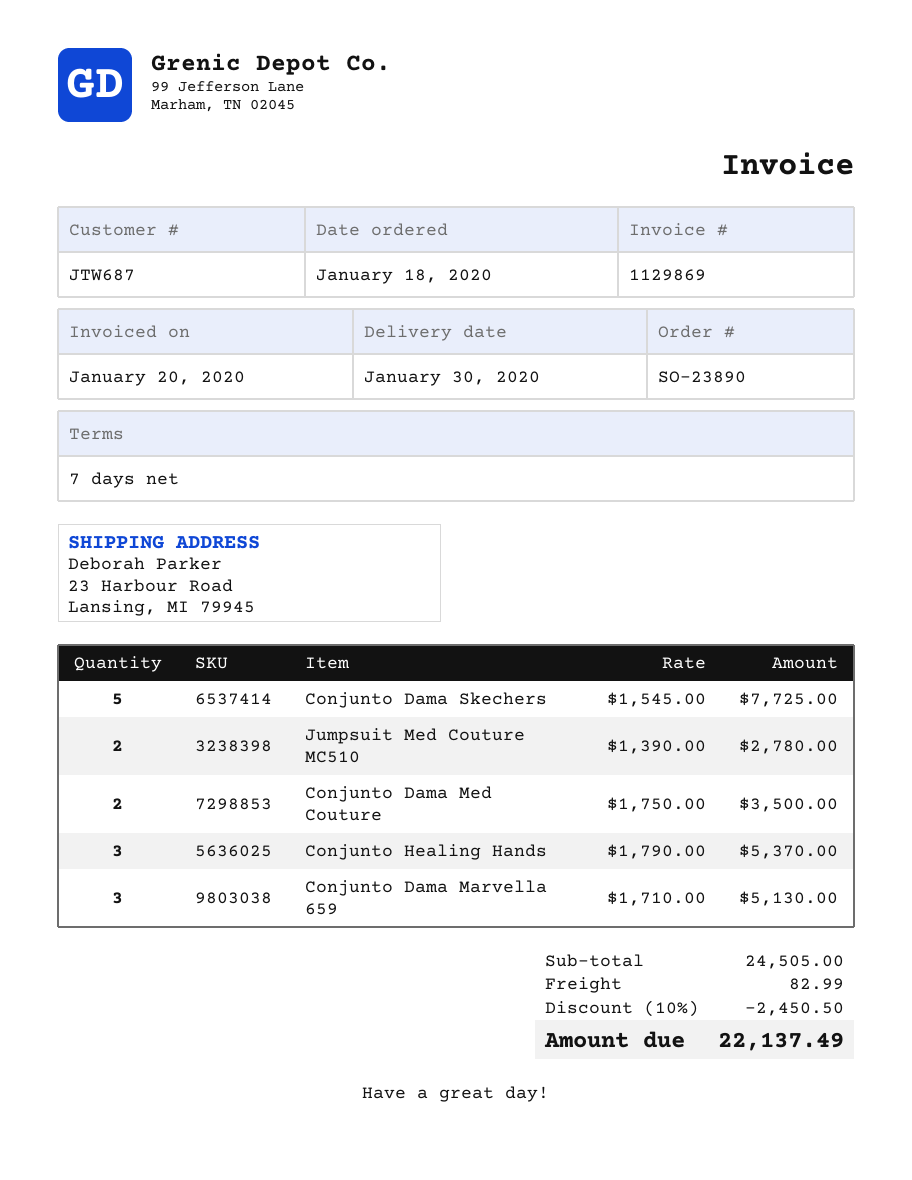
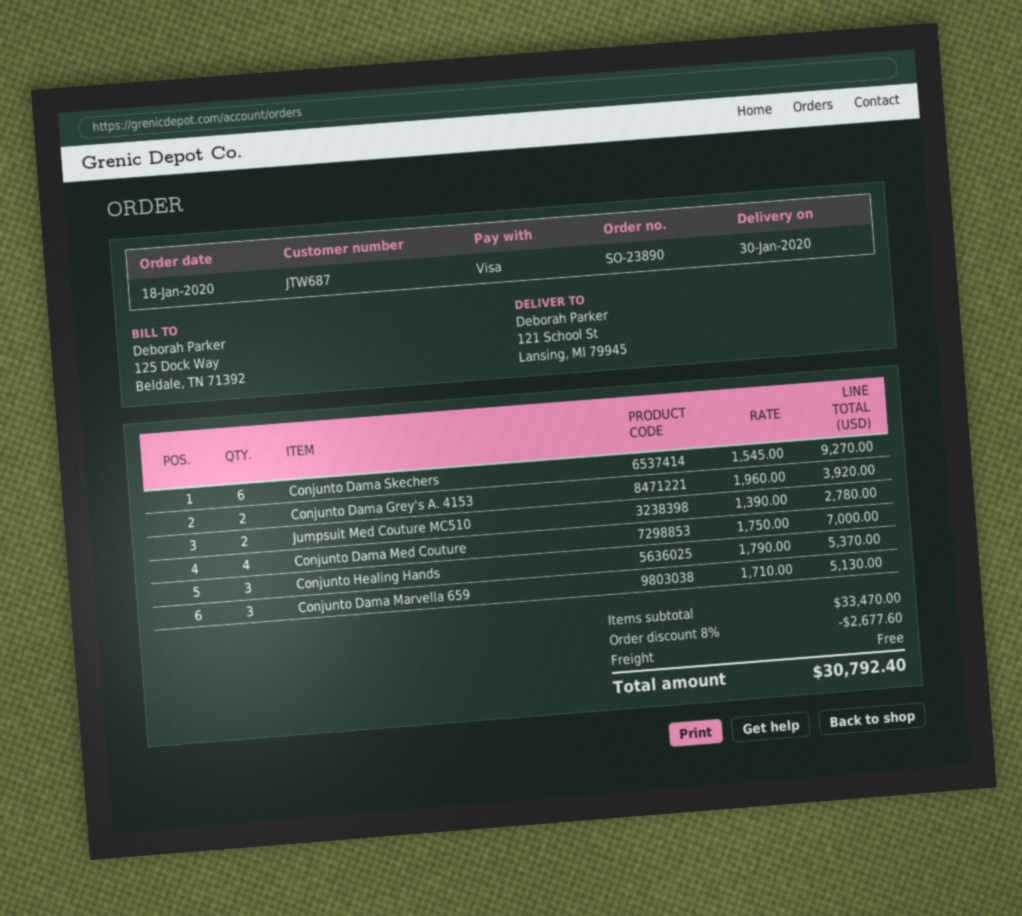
ship to: 23 Harbour Road, Lansing, MI 79945 -> 121 School St, Lansing, MI 79945
Conjunto Dama Skechers: 5 x 1545.00 = 7725.00 -> 6 x 1545.00 = 9270.00
Conjunto Dama Med Couture: 2 x 1750.00 = 3500.00 -> 4 x 1750.00 = 7000.00
Conjunto Dama Grey's A. 4153: none -> 2 x 1960.00 = 3920.00
subtotal: 24505.00 -> 33470.00
discount: 10% = 2450.50 -> 8% = 2677.60
shipping: 82.99 -> 0.00
total: 22137.49 -> 30792.40

